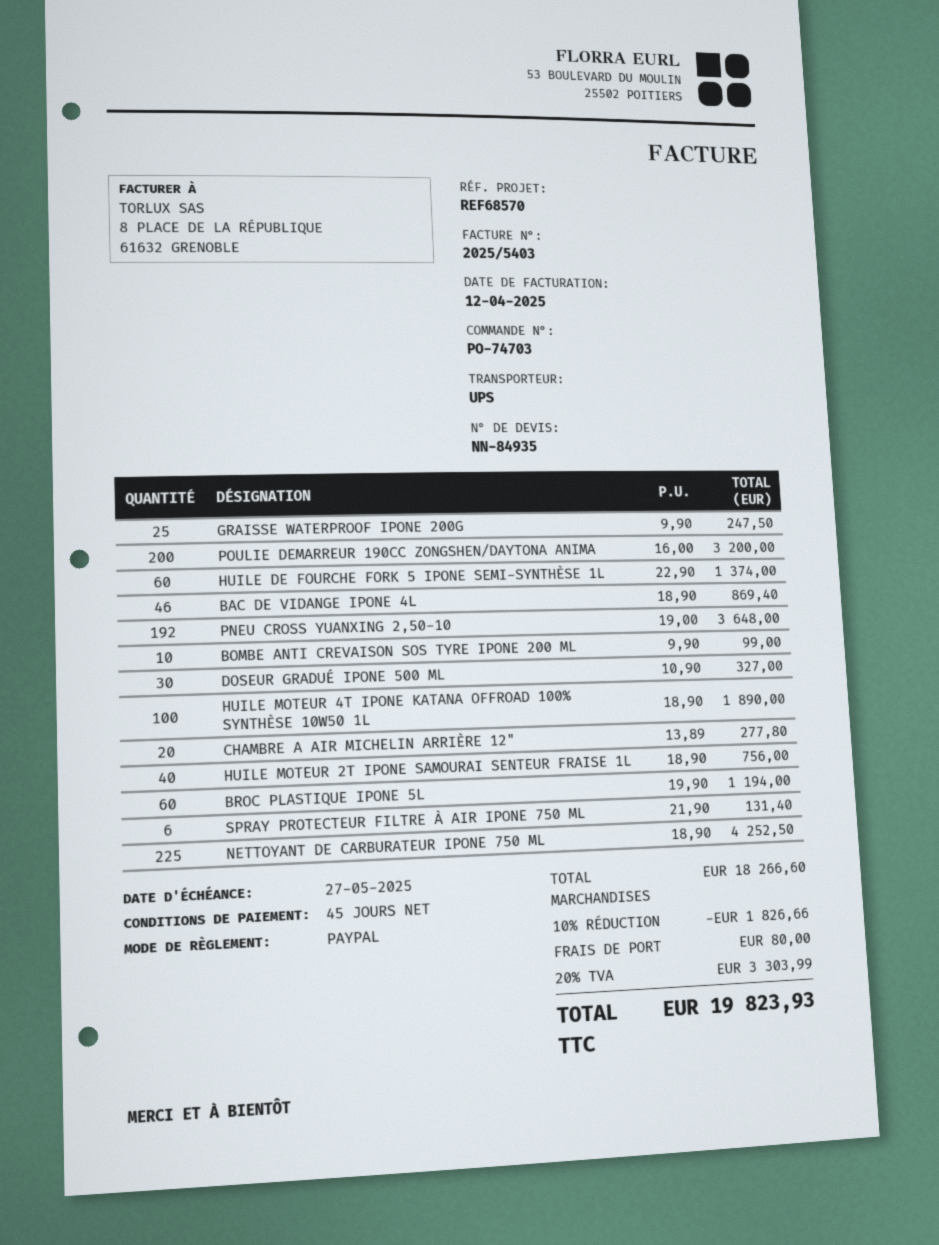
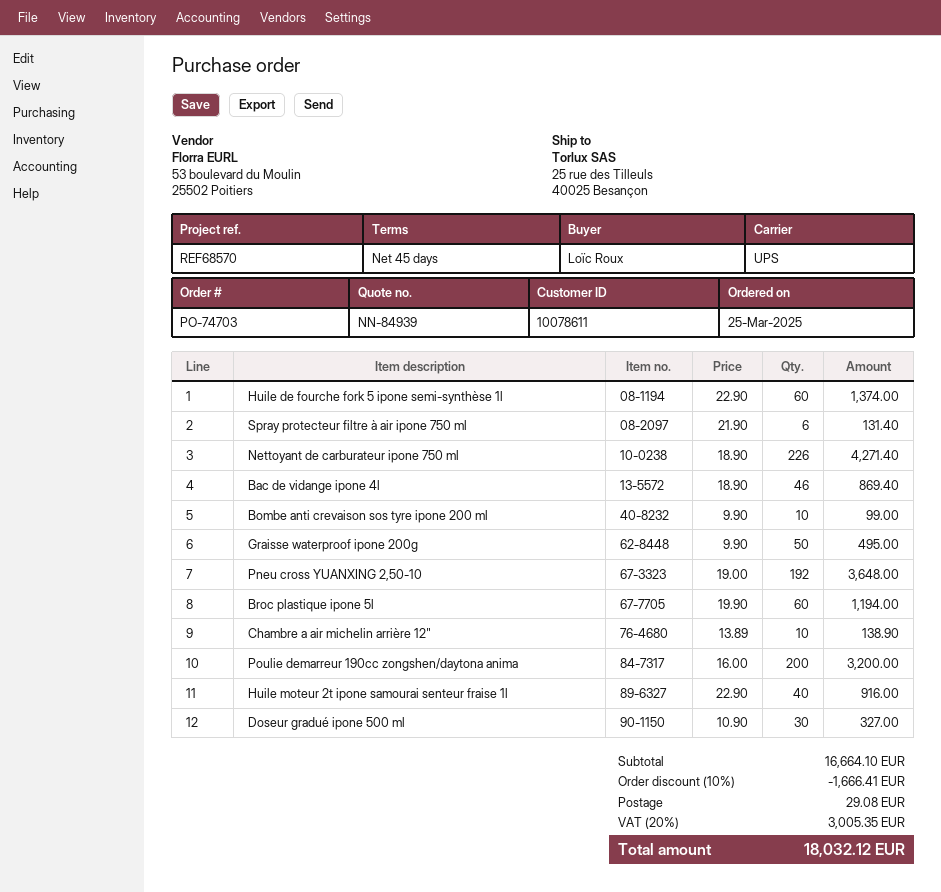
quote number: NN-84935 -> NN-84939
GRAISSE WATERPROOF IPONE 200G: 25 x 9.90 = 247.50 -> 50 x 9.90 = 495.00
HUILE MOTEUR 4T IPONE KATANA OFFROAD 100% SYNTHÈSE 10W50 1L: 100 x 18.90 = 1890.00 -> none
CHAMBRE A AIR MICHELIN ARRIÈRE 12": 20 x 13.89 = 277.80 -> 10 x 13.89 = 138.90
HUILE MOTEUR 2T IPONE SAMOURAI SENTEUR FRAISE 1L: 40 x 18.90 = 756.00 -> 40 x 22.90 = 916.00
NETTOYANT DE CARBURATEUR IPONE 750 ML: 225 x 18.90 = 4252.50 -> 226 x 18.90 = 4271.40
subtotal: 18266.60 -> 16664.10
discount: 10% = 1826.66 -> 10% = 1666.41
shipping: 80.00 -> 29.08
tax: 20% = 3303.99 -> 20% = 3005.35
total: 19823.93 -> 18032.12

